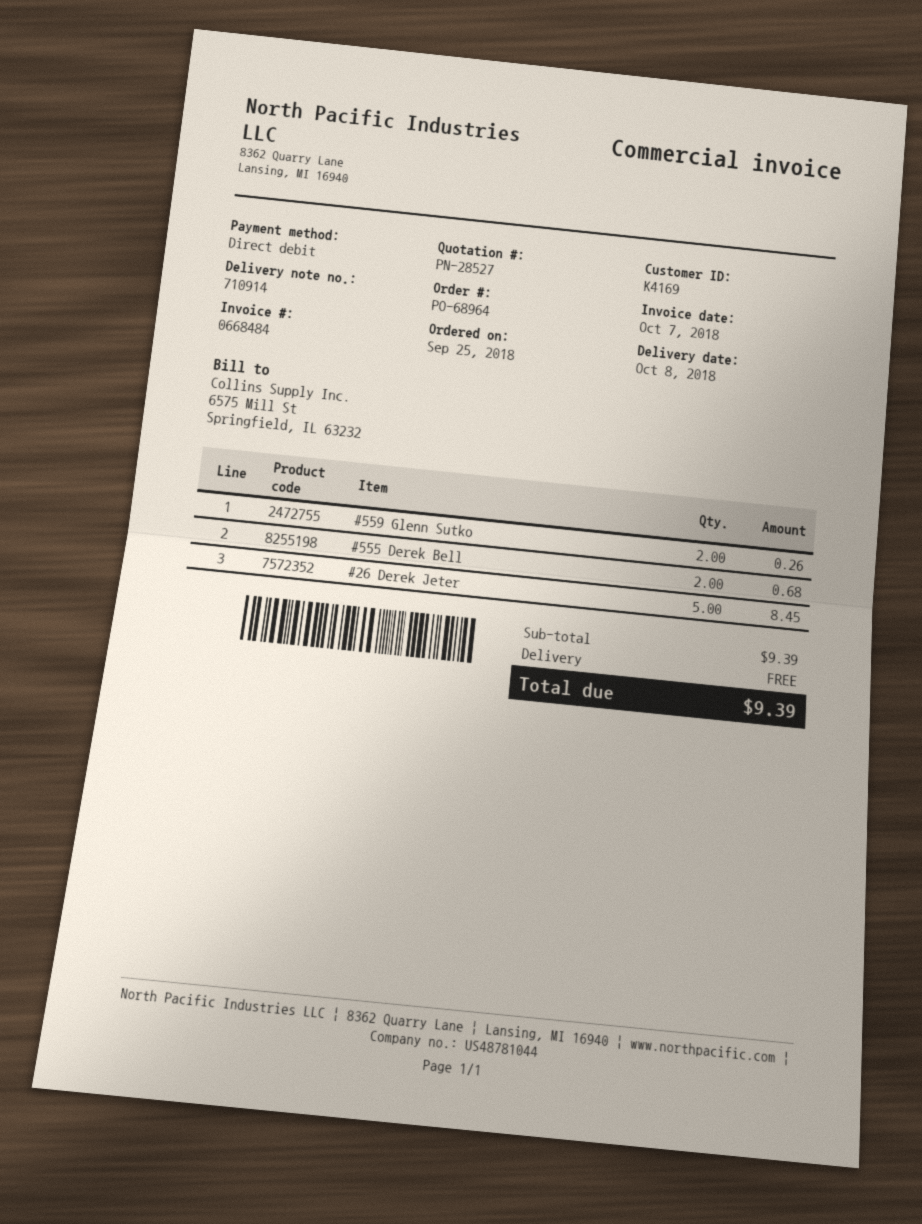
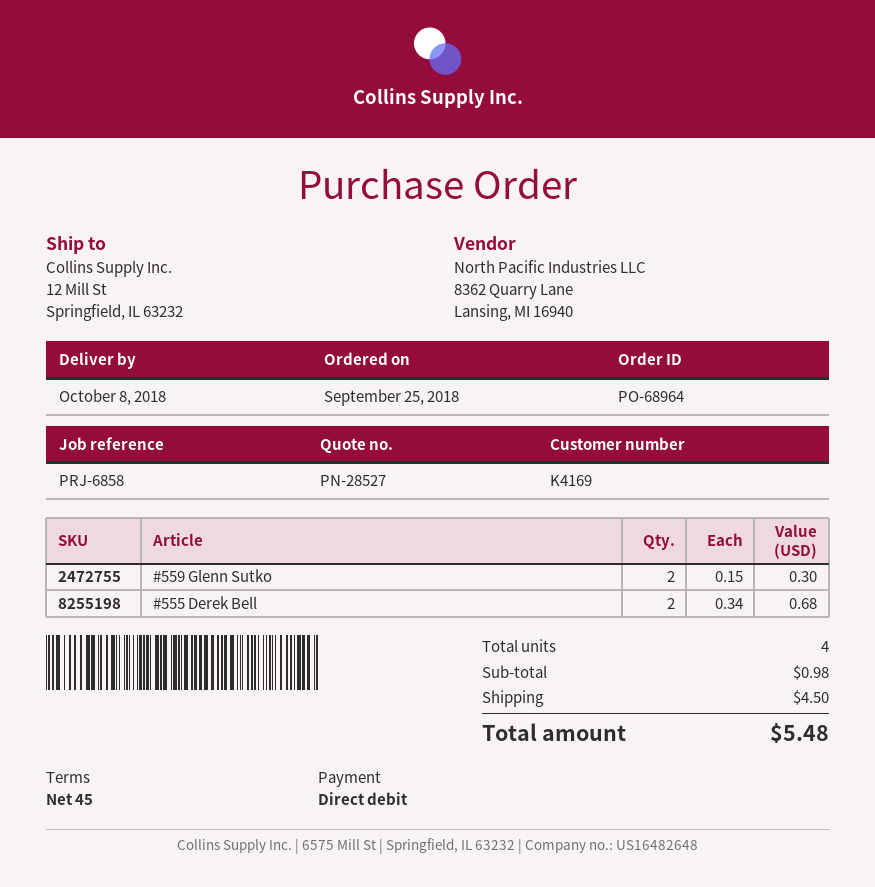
#559 Glenn Sutko: 2 for 0.26 -> 2 for 0.30
#26 Derek Jeter: 5 for 8.45 -> none
subtotal: 9.39 -> 0.98
shipping: 0.00 -> 4.50
total: 9.39 -> 5.48

